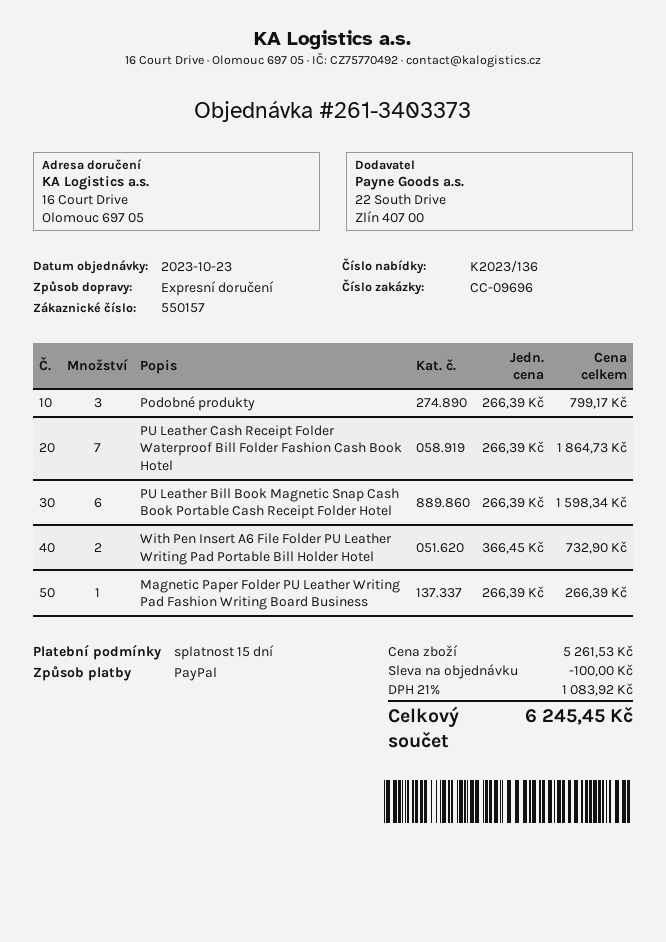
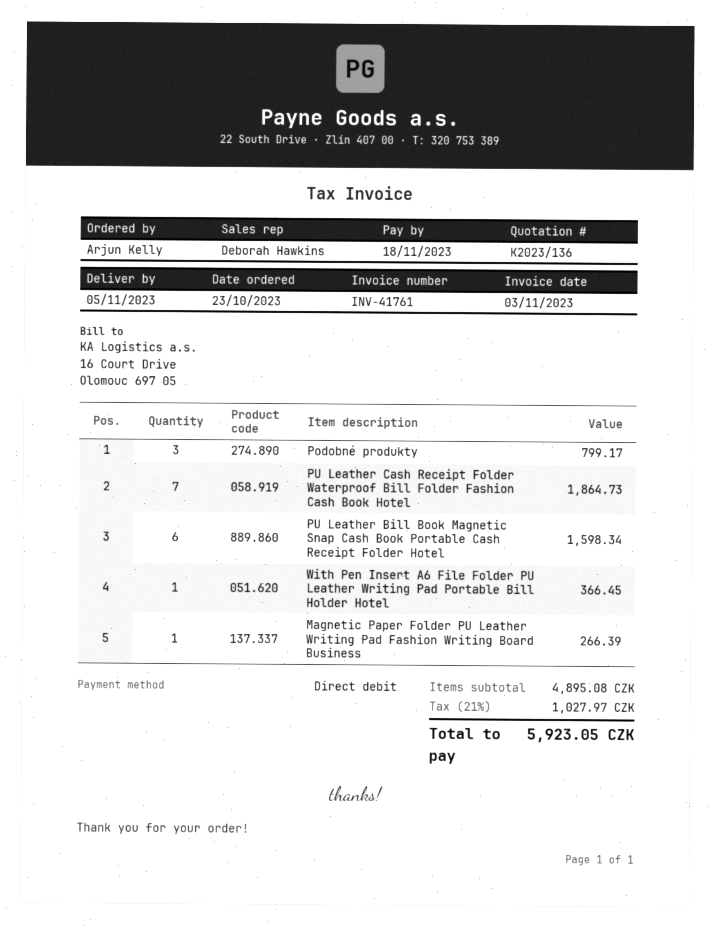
payment method: PayPal -> direct debit
With Pen Insert A6 File Folder PU Leather Writing Pad Portable Bill Holder Hotel: 2 for 732.90 -> 1 for 366.45
subtotal: 5261.53 -> 4895.08
discount: 100.00 -> none
tax: 21% = 1083.92 -> 21% = 1027.97
total: 6245.45 -> 5923.05

